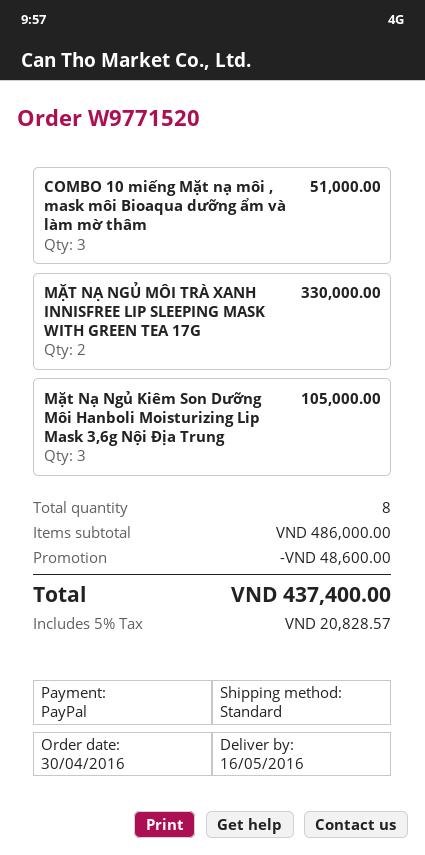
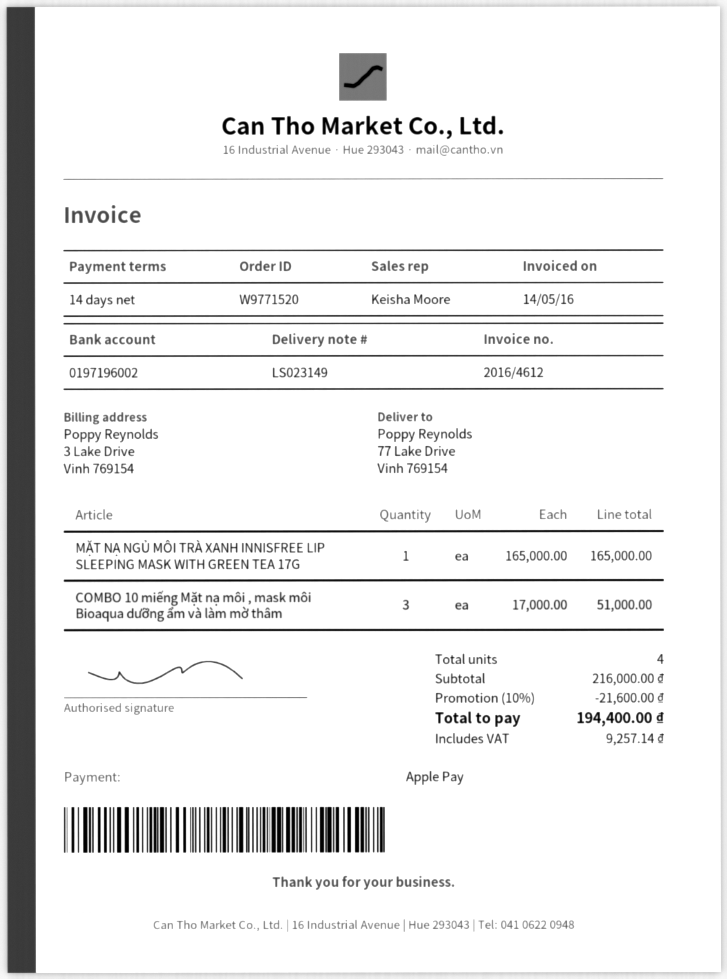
payment method: PayPal -> Apple Pay
MẶT NẠ NGỦ MÔI TRÀ XANH INNISFREE LIP SLEEPING MASK WITH GREEN TEA 17G: 2 for 330000.00 -> 1 for 165000.00
Mặt Nạ Ngủ Kiêm Son Dưỡng Môi Hanboli Moisturizing Lip Mask 3,6g Nội Địa Trung: 3 for 105000.00 -> none
total quantity: 8 -> 4
subtotal: 486000.00 -> 216000.00
discount: 48600.00 -> 21600.00
tax: 20828.57 -> 9257.14
total: 437400.00 -> 194400.00

